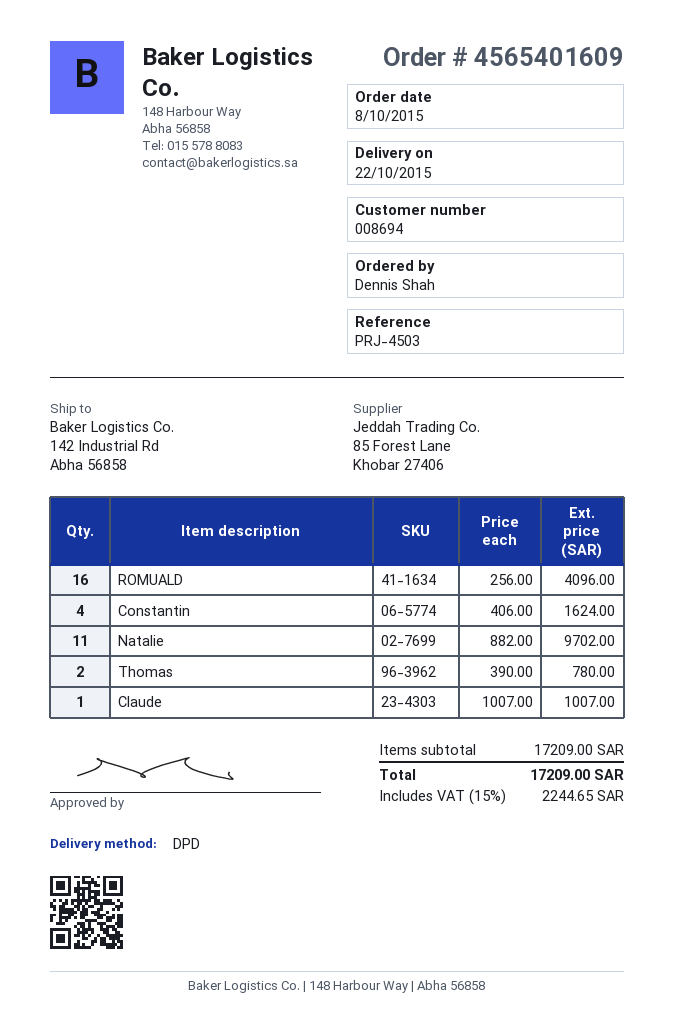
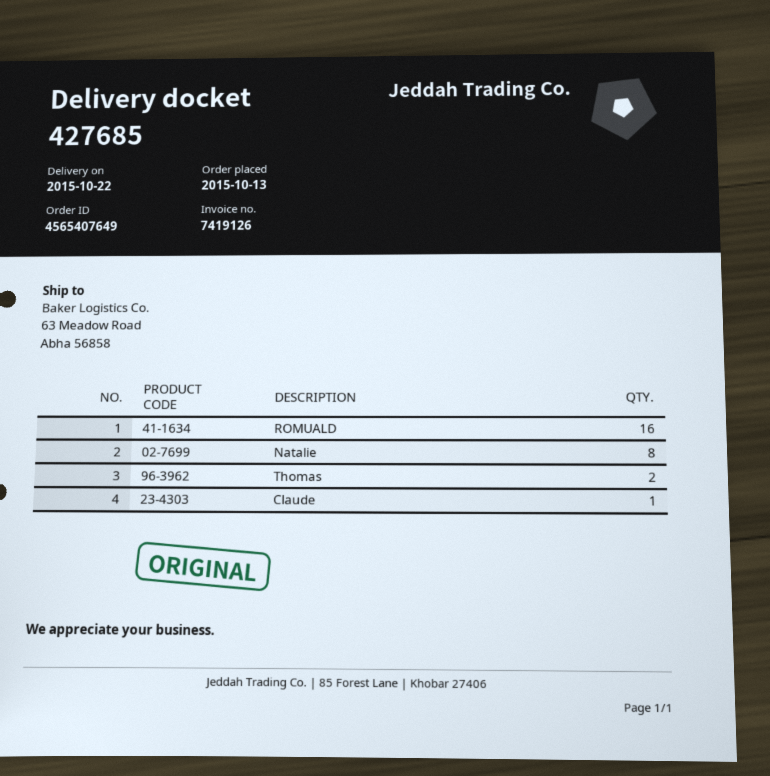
order number: 4565401609 -> 4565407649
order date: 2015-10-08 -> 2015-10-13
ship to: 142 Industrial Rd, Abha 56858 -> 63 Meadow Road, Abha 56858
Constantin: 4 -> none
Natalie: 11 -> 8

